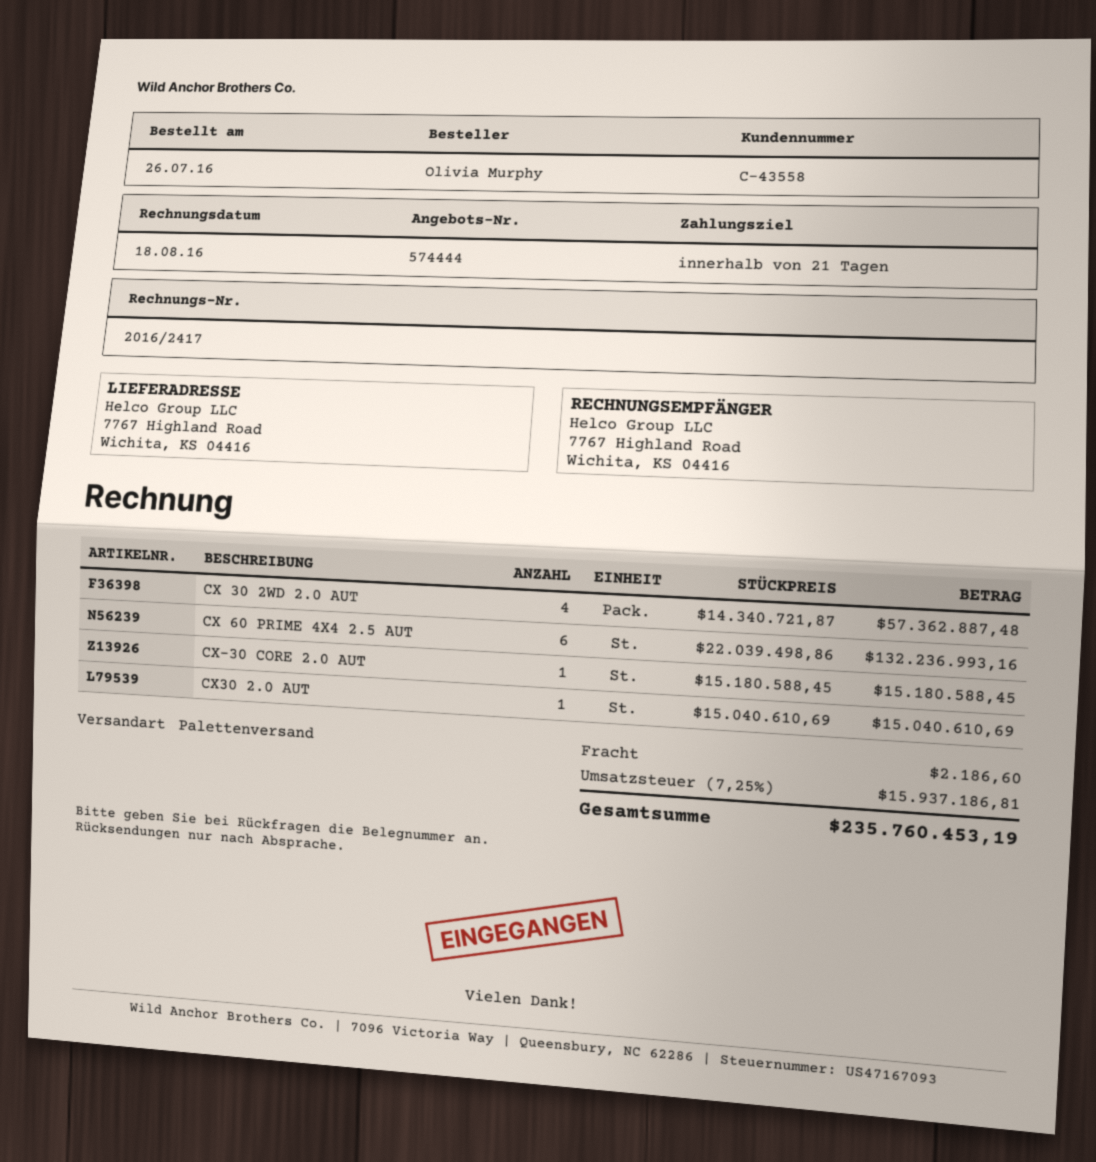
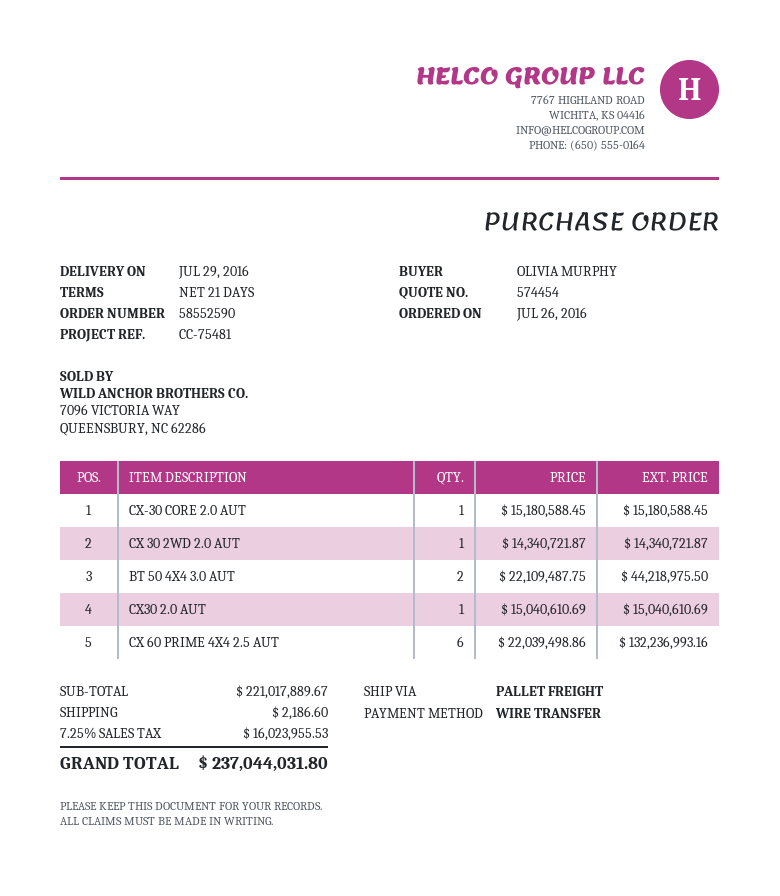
quote number: 574444 -> 574454
CX 30 2WD 2.0 AUT: 4 x 14340721.87 = 57362887.48 -> 1 x 14340721.87 = 14340721.87
BT 50 4X4 3.0 AUT: none -> 2 x 22109487.75 = 44218975.50
tax: 7.25% = 15937186.81 -> 7.25% = 16023955.53
total: 235760453.19 -> 237044031.80

